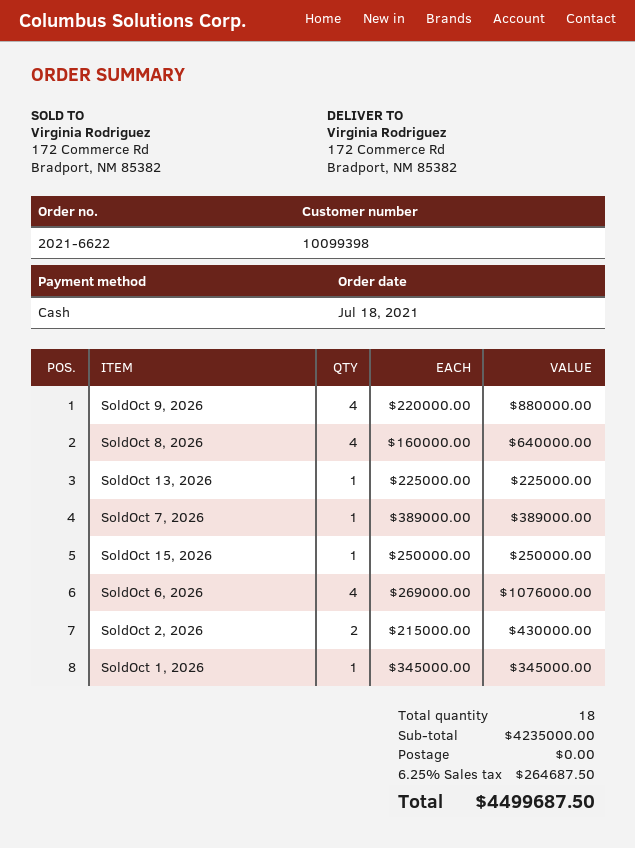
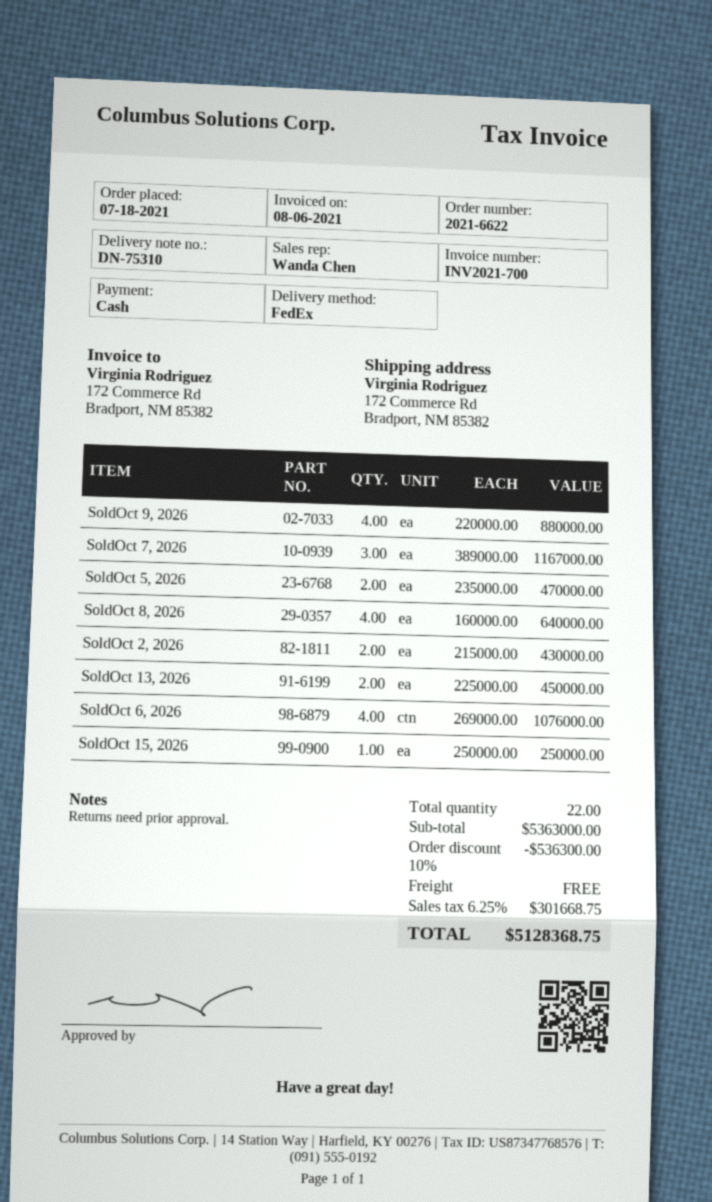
SoldOct 13, 2026: 1 x 225000.00 = 225000.00 -> 2 x 225000.00 = 450000.00
SoldOct 7, 2026: 1 x 389000.00 = 389000.00 -> 3 x 389000.00 = 1167000.00
SoldOct 1, 2026: 1 x 345000.00 = 345000.00 -> none
SoldOct 5, 2026: none -> 2 x 235000.00 = 470000.00
total quantity: 18 -> 22
subtotal: 4235000.00 -> 5363000.00
discount: none -> 10% = 536300.00
tax: 6.25% = 264687.50 -> 6.25% = 301668.75
total: 4499687.50 -> 5128368.75

